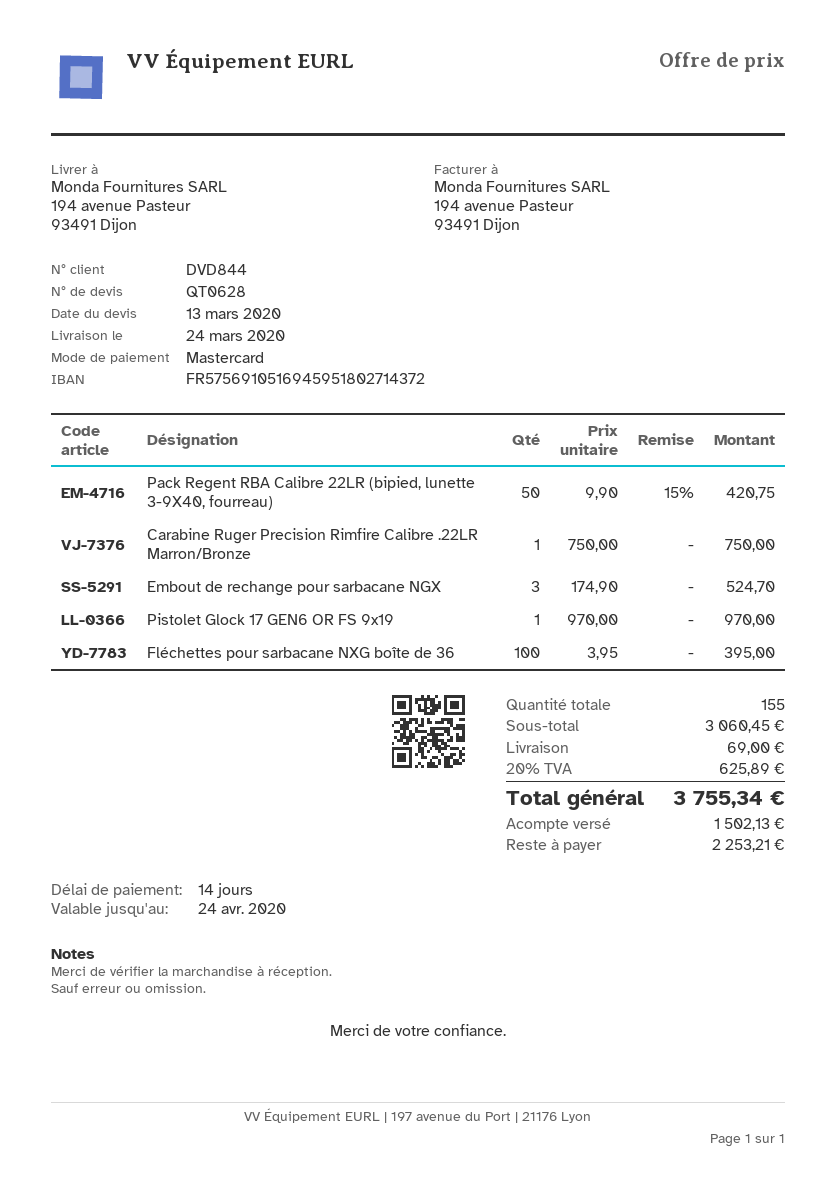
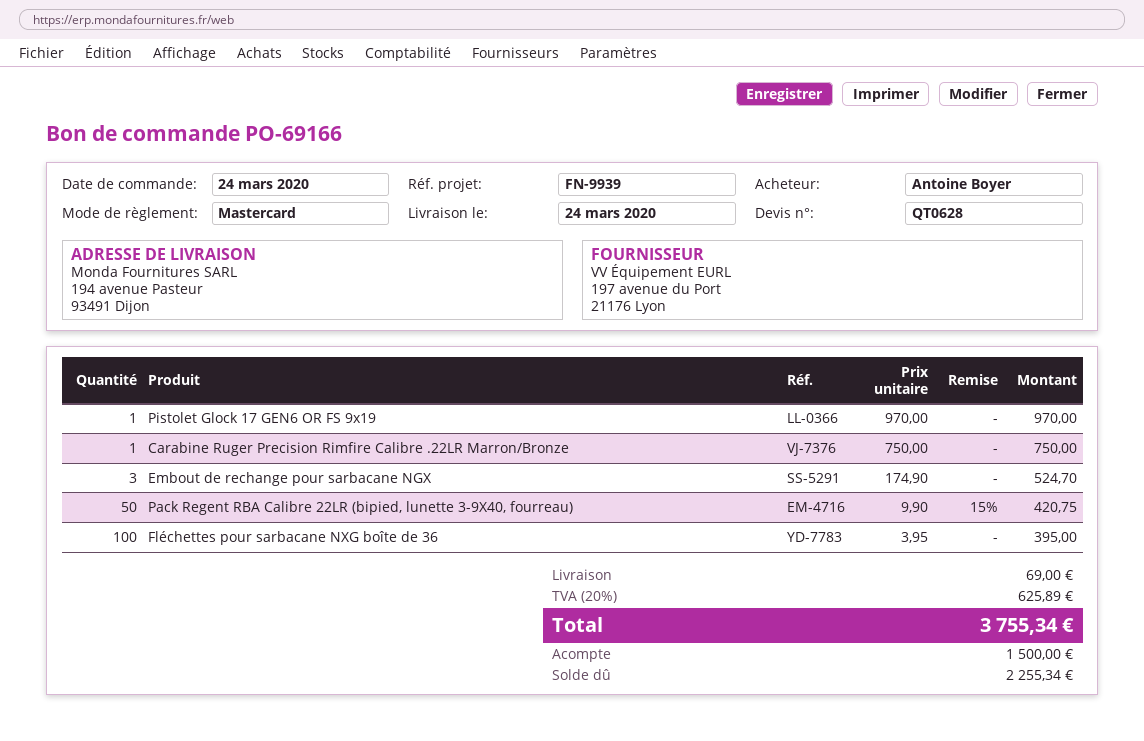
deposit: 1502.13 -> 1500.00
balance: 2253.21 -> 2255.34

